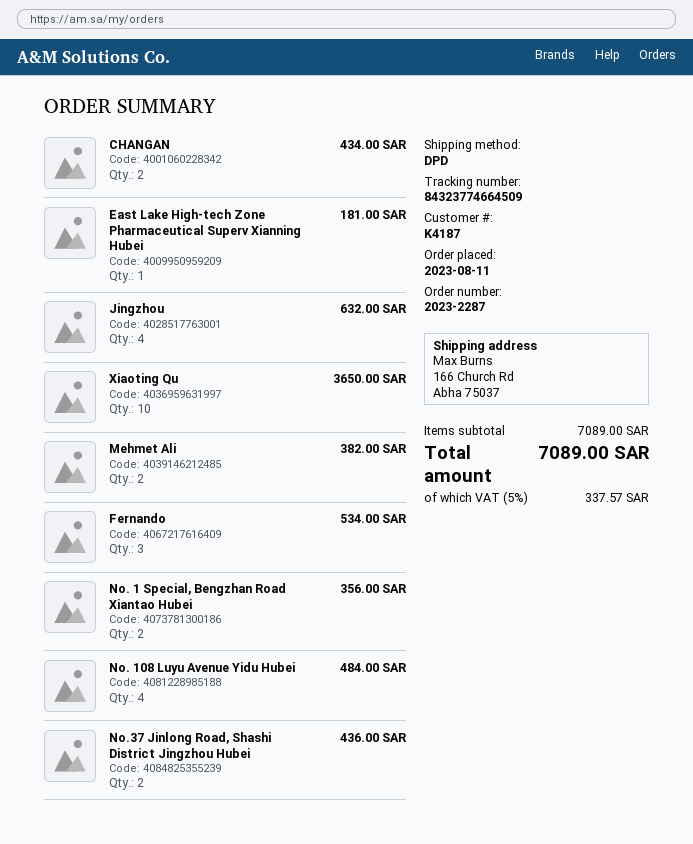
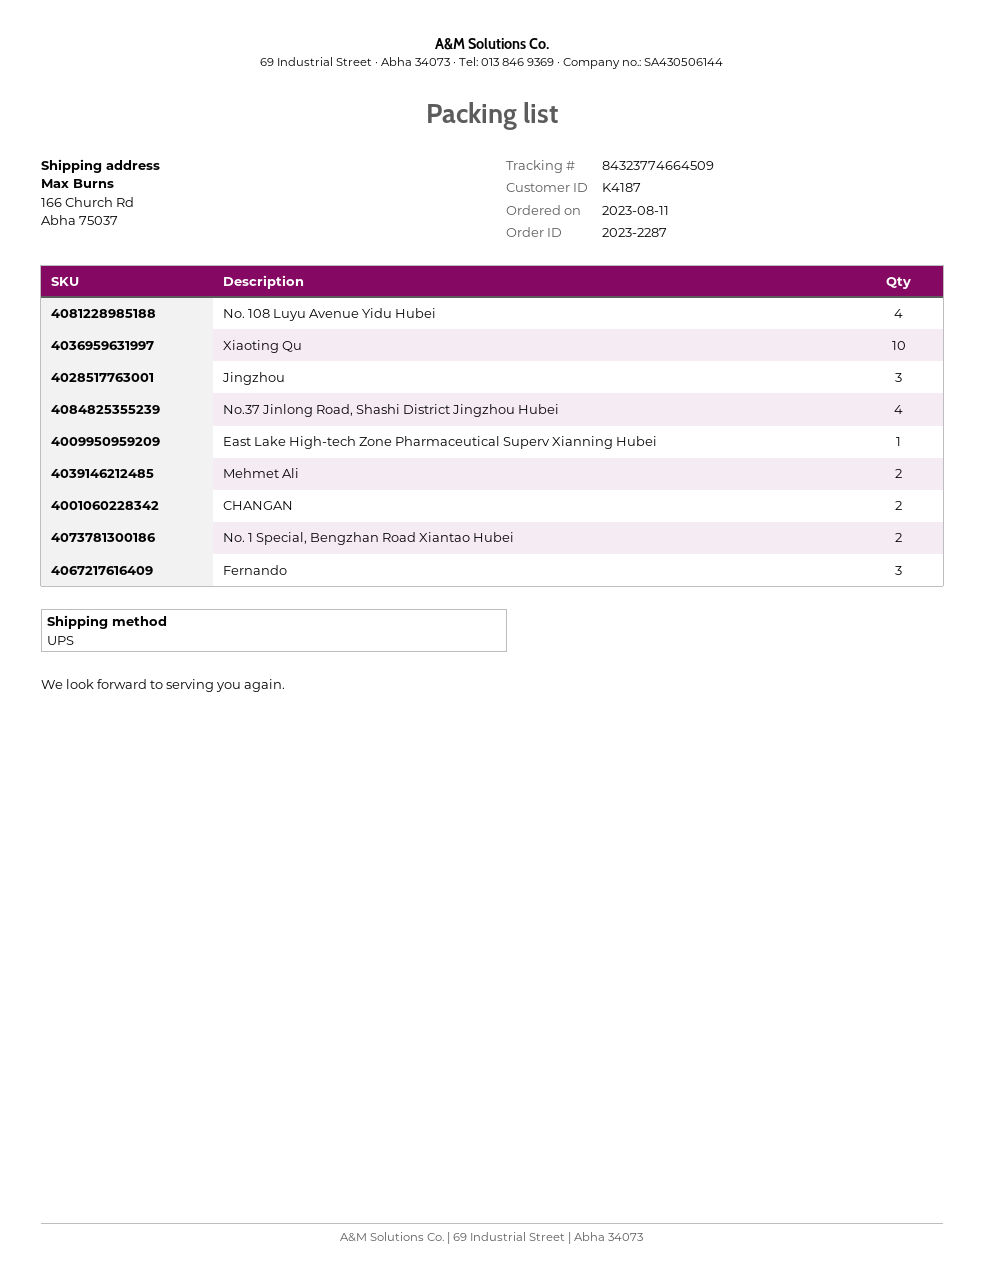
shipping method: DPD -> UPS
Jingzhou: 4 -> 3
No.37 Jinlong Road, Shashi District Jingzhou Hubei: 2 -> 4

